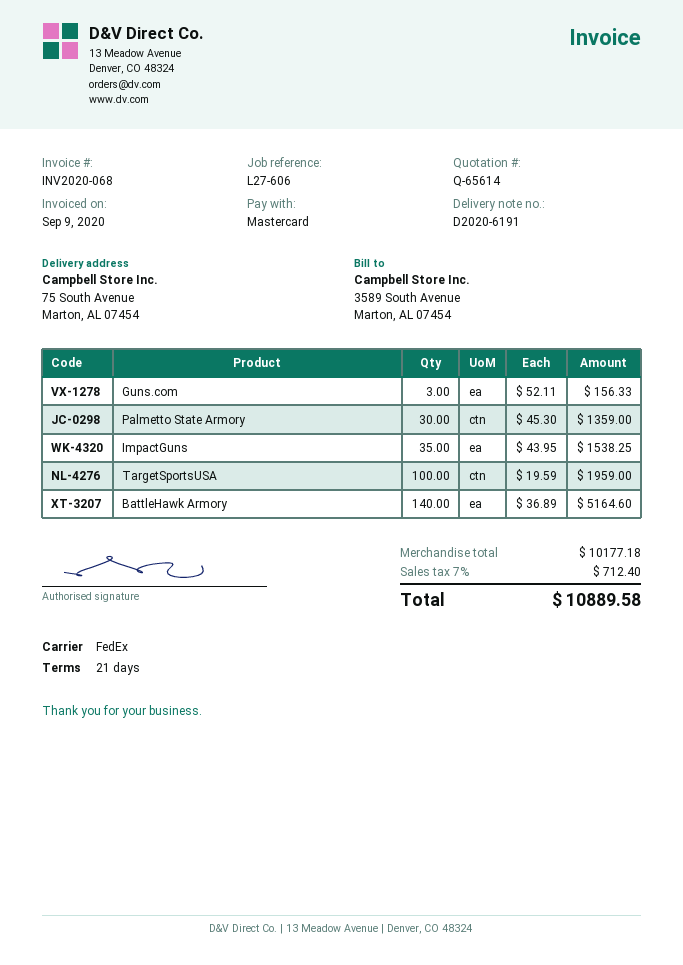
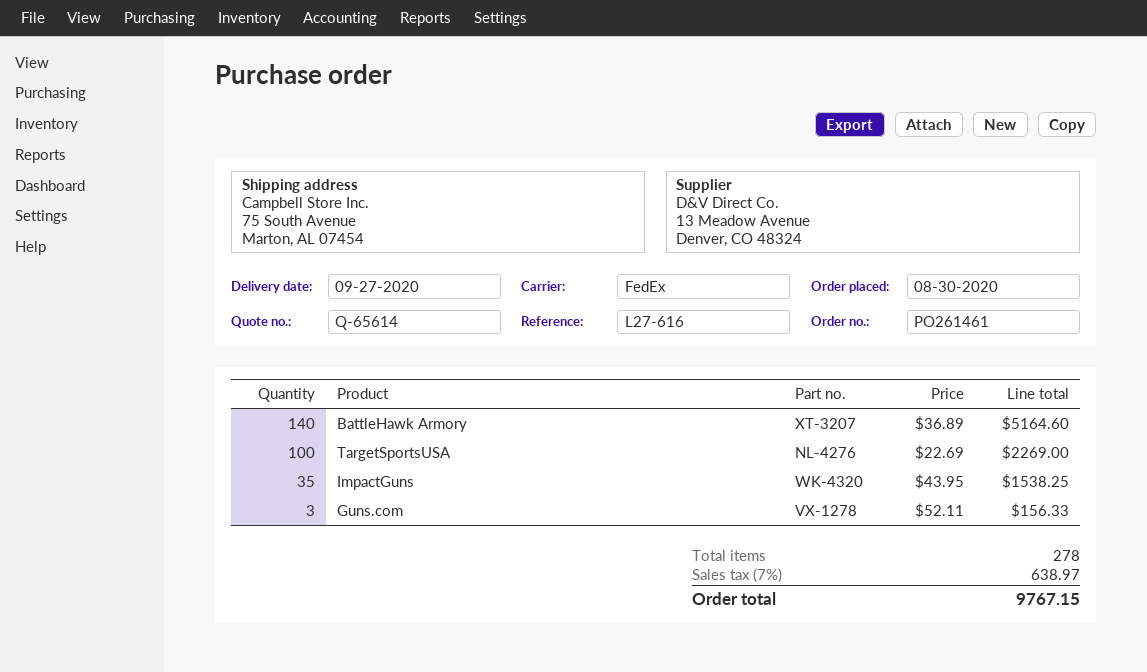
reference: L27-606 -> L27-616
Palmetto State Armory: 30 x 45.30 = 1359.00 -> none
TargetSportsUSA: 100 x 19.59 = 1959.00 -> 100 x 22.69 = 2269.00
tax: 7% = 712.40 -> 7% = 638.97
total: 10889.58 -> 9767.15

